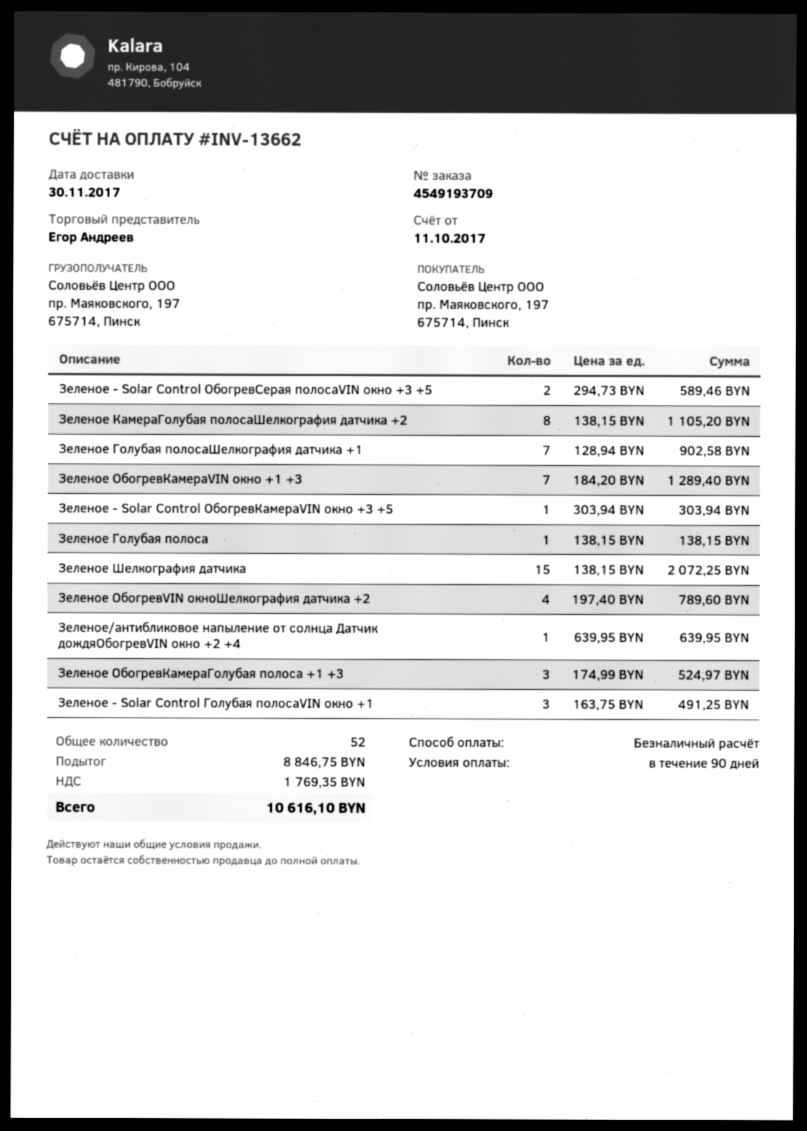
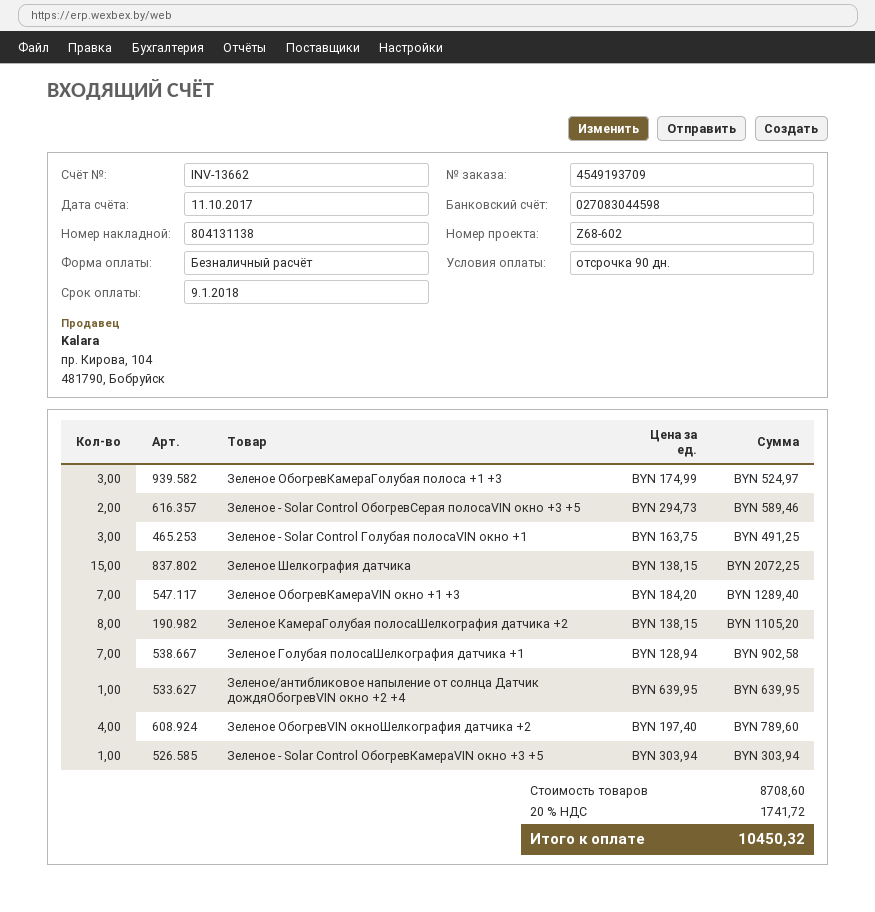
Зеленое Голубая полоса: 1 x 138.15 = 138.15 -> none
subtotal: 8846.75 -> 8708.60
tax: 1769.35 -> 1741.72
total: 10616.10 -> 10450.32

